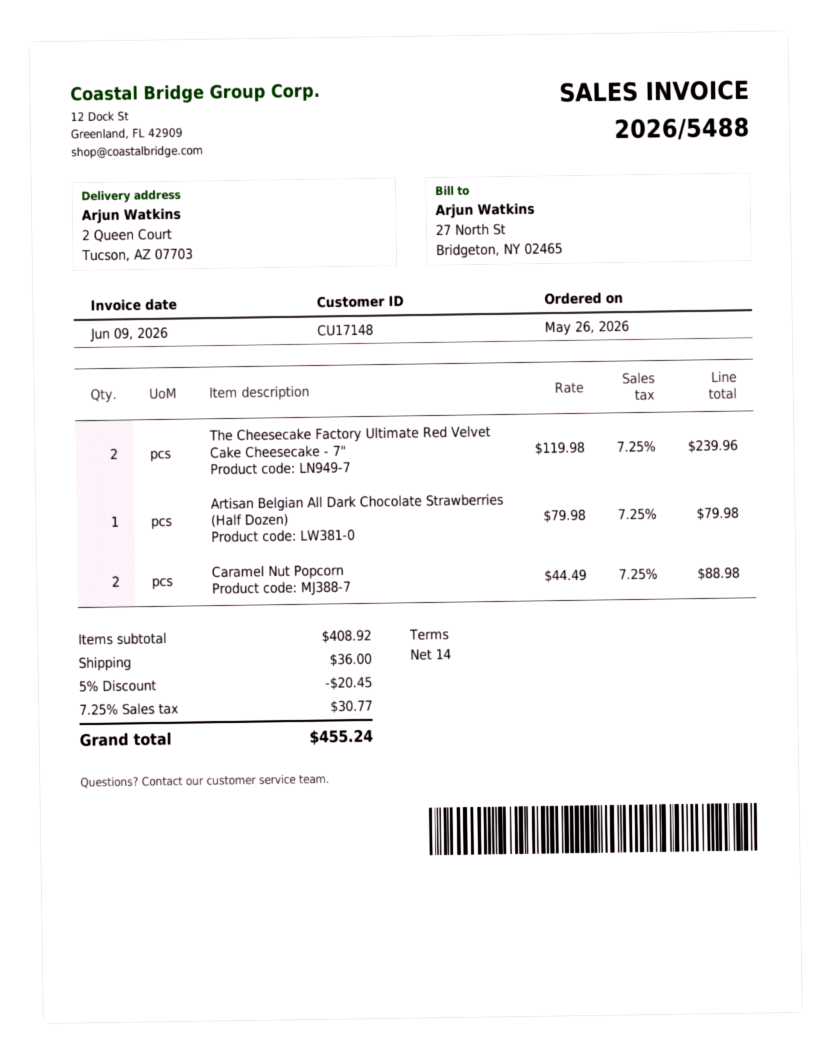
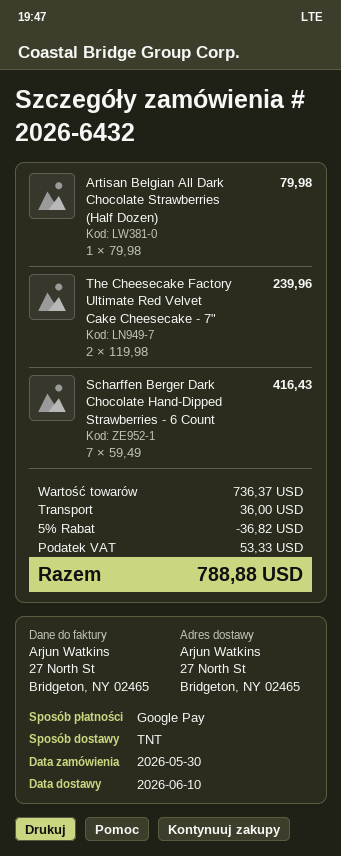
order date: 2026-05-26 -> 2026-05-30
ship to: 2 Queen Court, Tucson, AZ 07703 -> 27 North St, Bridgeton, NY 02465
Caramel Nut Popcorn: 2 x 44.49 = 88.98 -> none
Scharffen Berger Dark Chocolate Hand-Dipped Strawberries - 6 Count: none -> 7 x 59.49 = 416.43
subtotal: 408.92 -> 736.37
discount: 5% = 20.45 -> 5% = 36.82
tax: 30.77 -> 53.33
total: 455.24 -> 788.88

